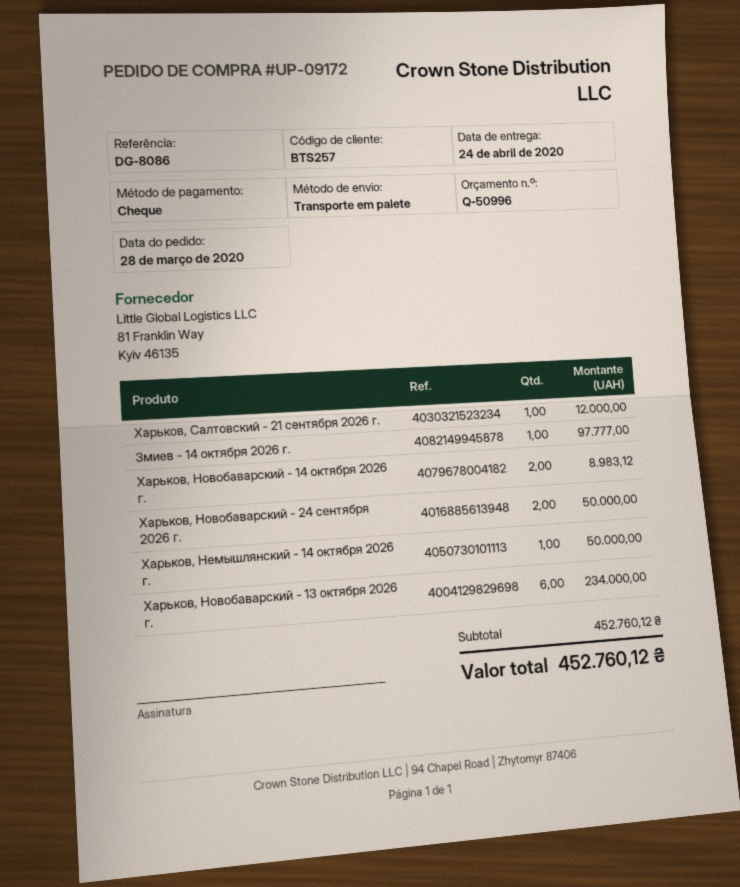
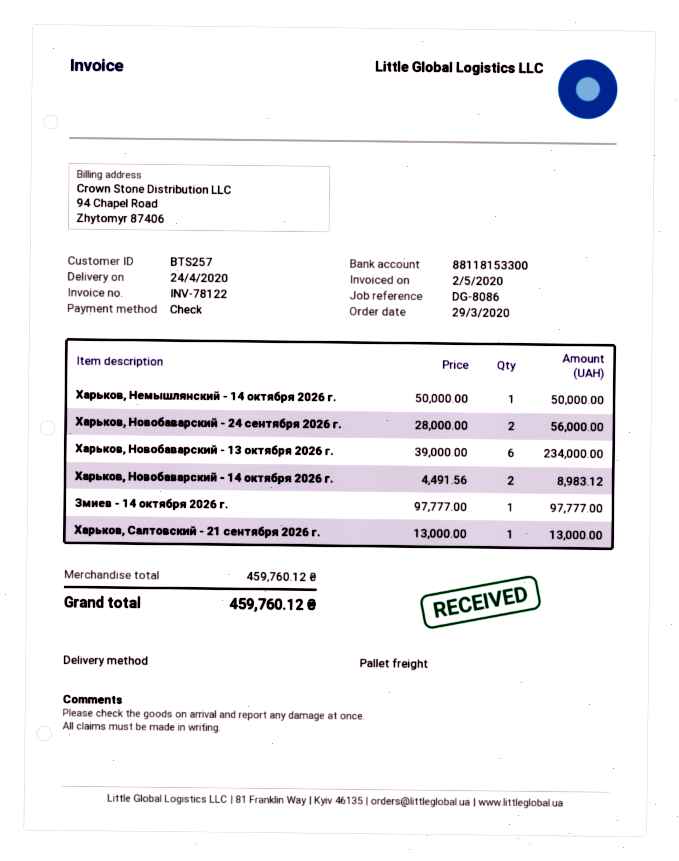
order date: 2020-03-28 -> 2020-03-29
Харьков, Салтовский - 21 сентября 2026 г.: 1 for 12000.00 -> 1 for 13000.00
Харьков, Новобаварский - 24 сентября 2026 г.: 2 for 50000.00 -> 2 for 56000.00
subtotal: 452760.12 -> 459760.12
total: 452760.12 -> 459760.12

